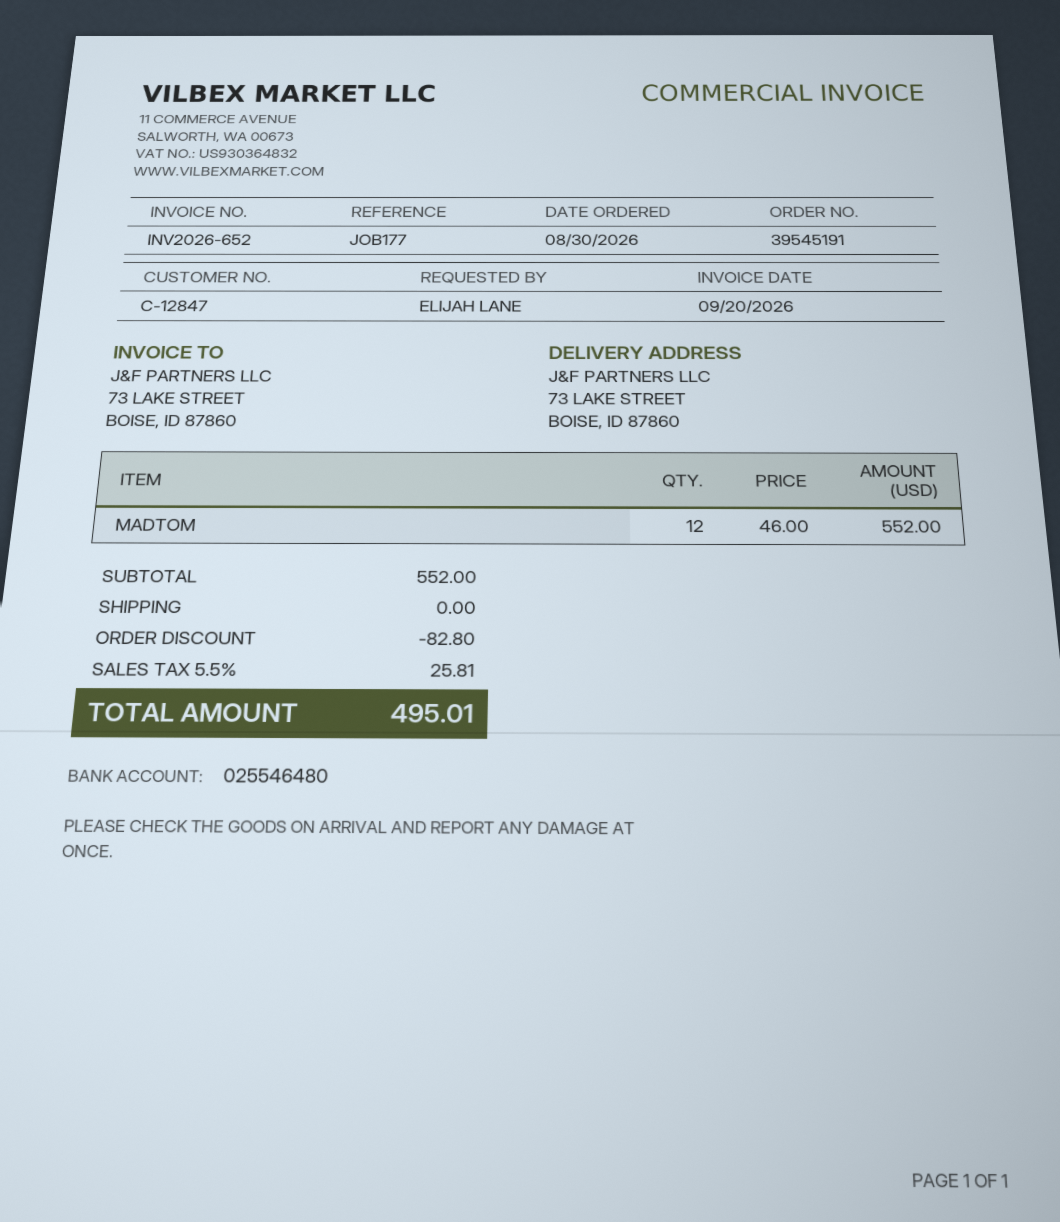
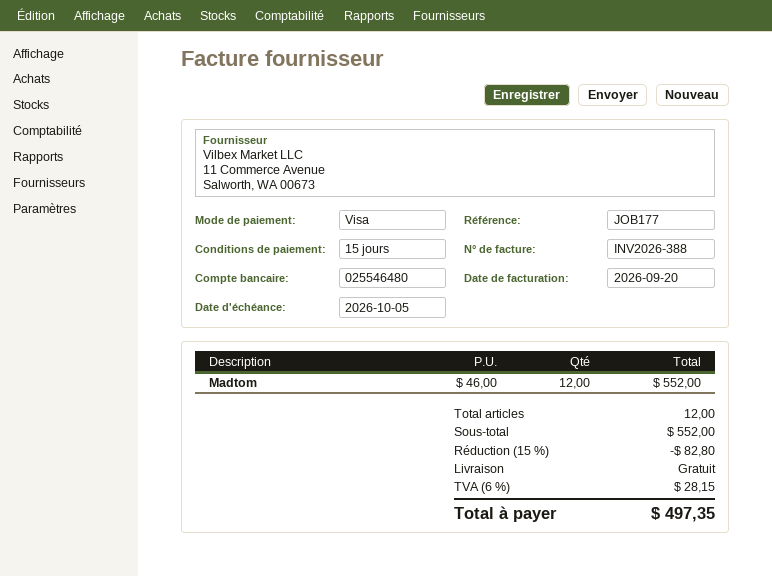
invoice number: INV2026-652 -> INV2026-388
tax: 5.5% = 25.81 -> 6% = 28.15
total: 495.01 -> 497.35

